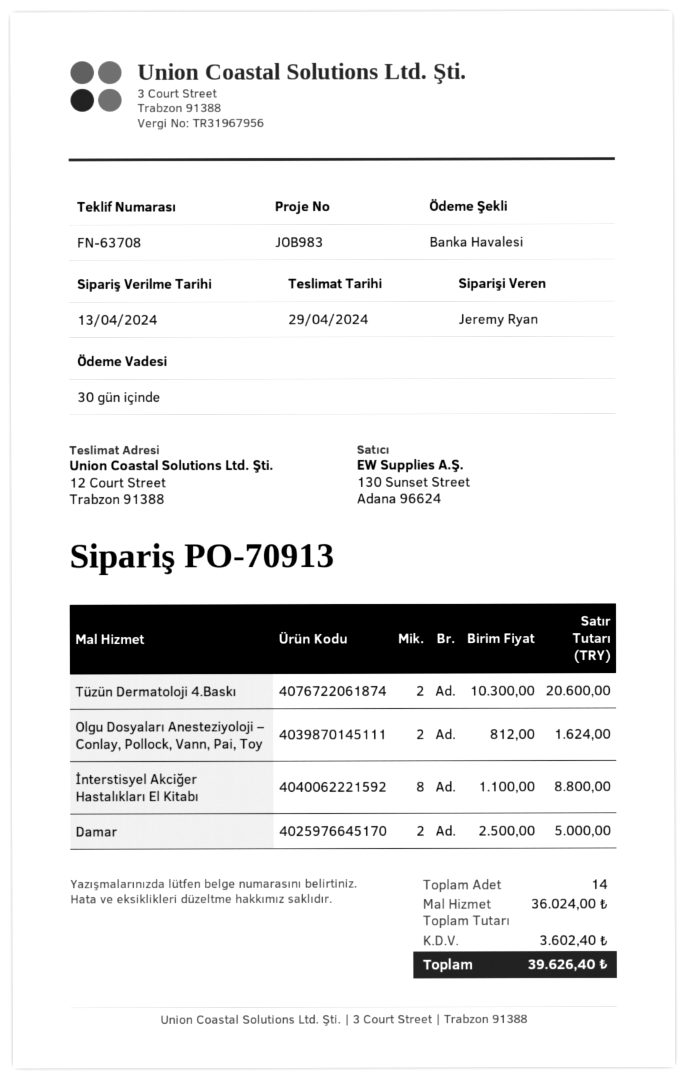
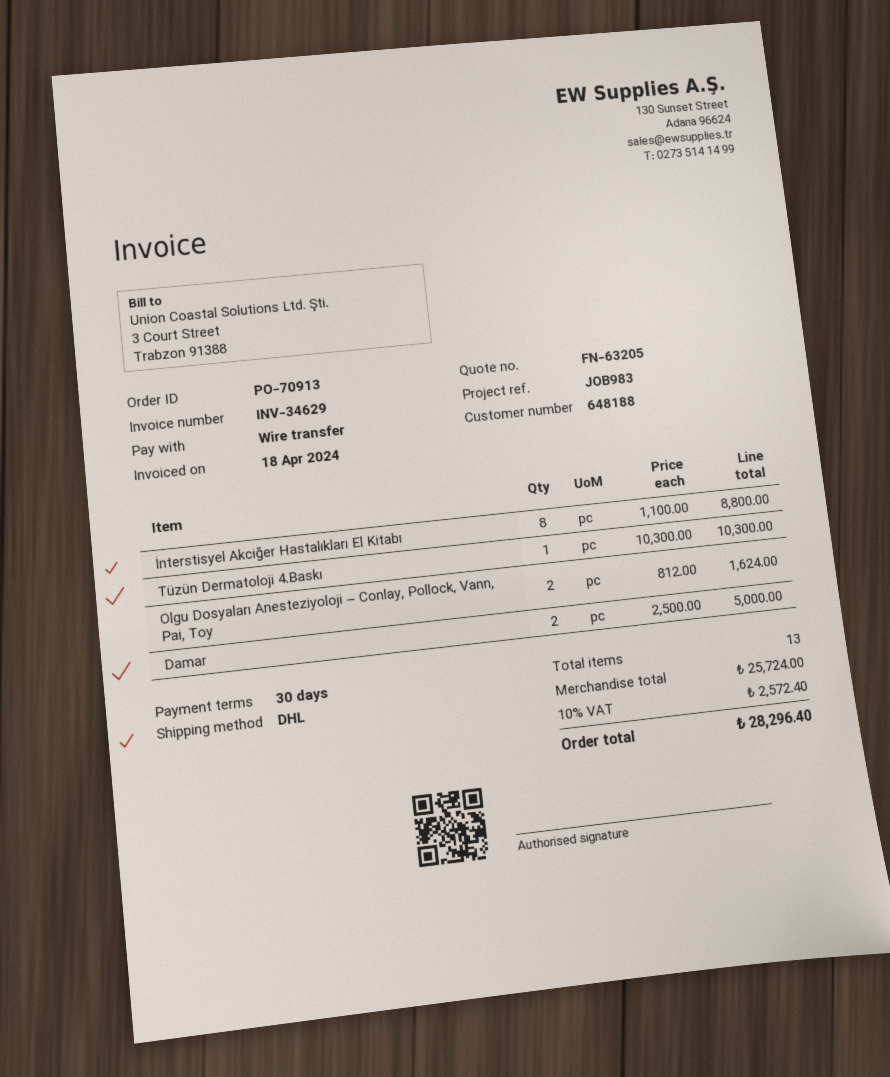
quote number: FN-63708 -> FN-63205
Tüzün Dermatoloji 4.Baskı: 2 x 10300.00 = 20600.00 -> 1 x 10300.00 = 10300.00
total quantity: 14 -> 13
subtotal: 36024.00 -> 25724.00
tax: 3602.40 -> 2572.40
total: 39626.40 -> 28296.40

